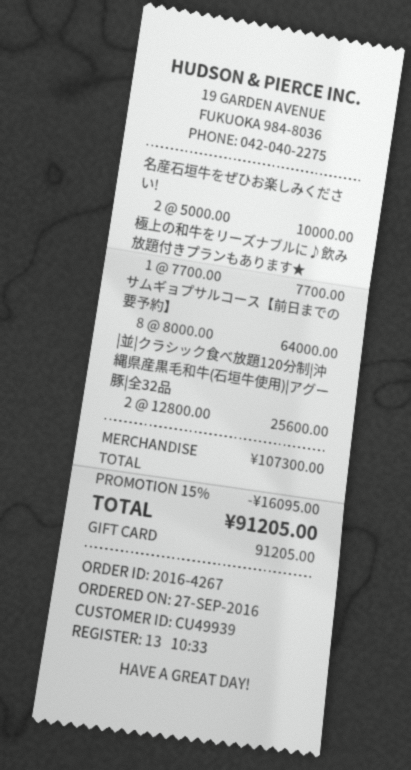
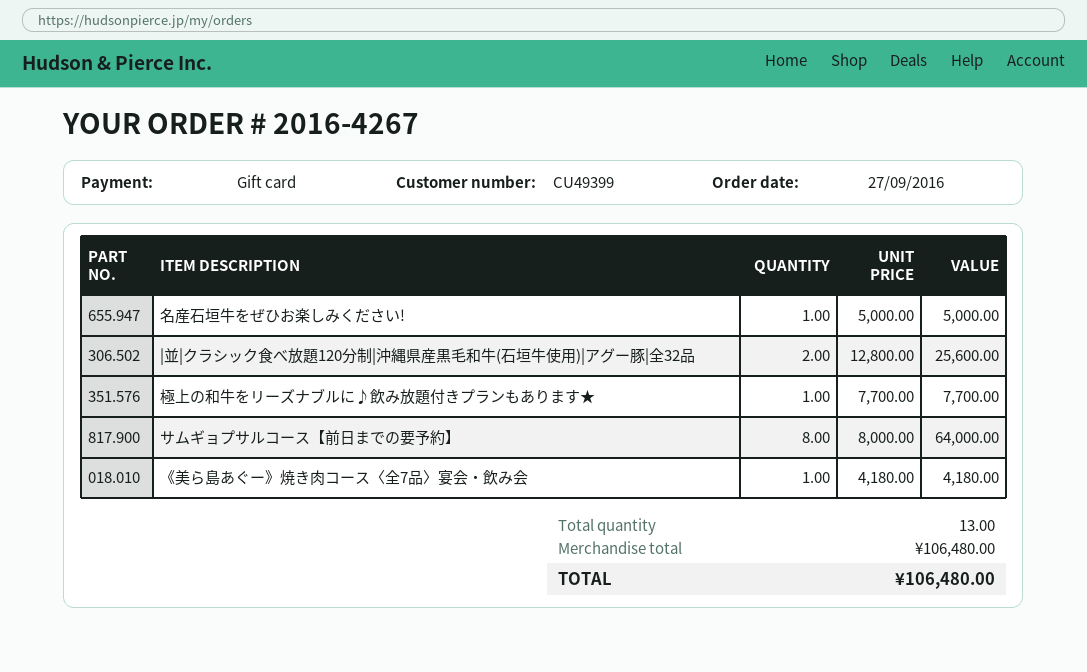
customer number: CU49939 -> CU49399
名産石垣牛をぜひお楽しみください!: 2 x 5000.00 = 10000.00 -> 1 x 5000.00 = 5000.00
《美ら島あぐー》焼き肉コース〈全7品〉宴会・飲み会: none -> 1 x 4180.00 = 4180.00
subtotal: 107300.00 -> 106480.00
discount: 15% = 16095.00 -> none
total: 91205.00 -> 106480.00

